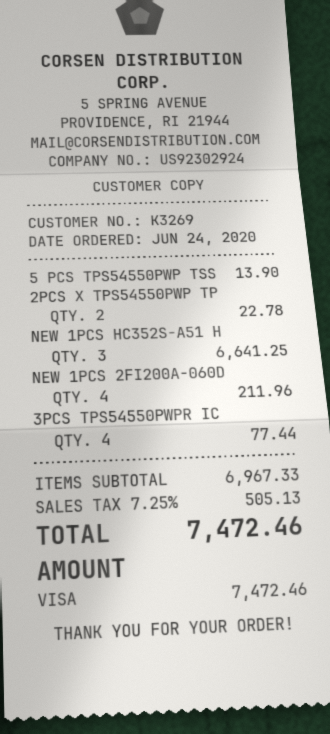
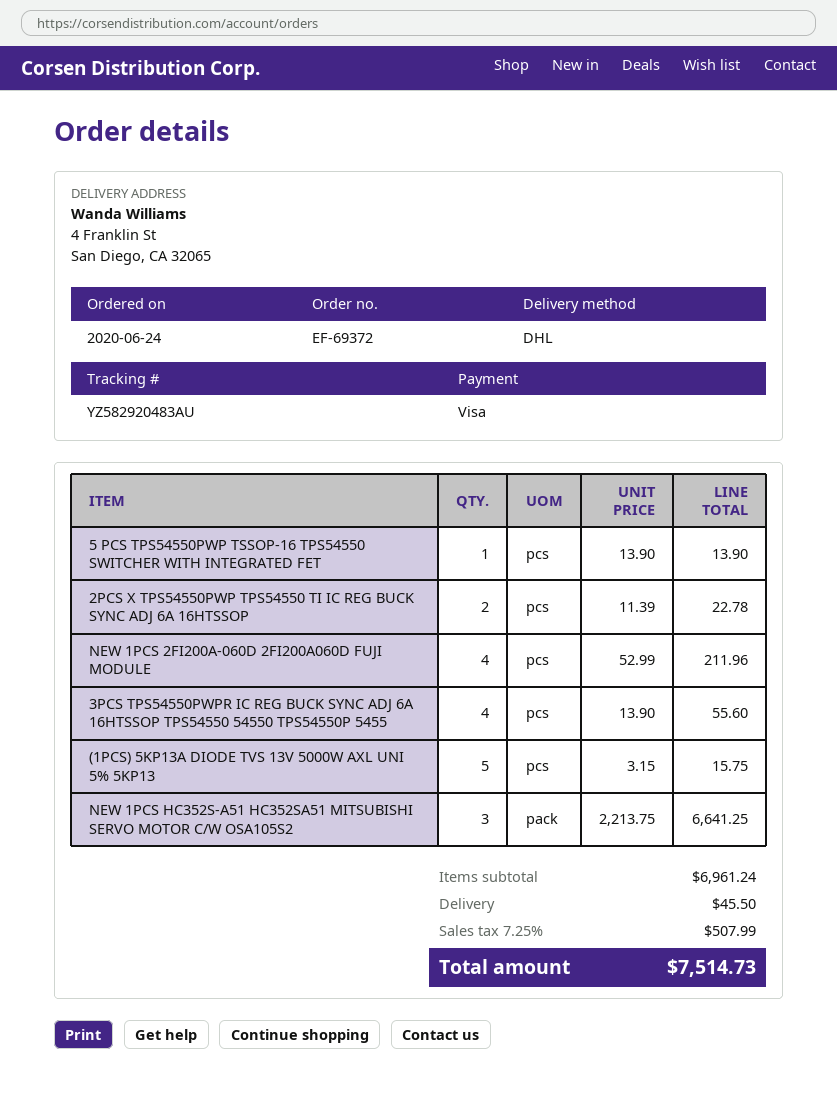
3PCS TPS54550PWPR IC: 4 for 77.44 -> 4 for 55.60
(1PCS) 5KP13A DIODE TVS 13V 5000W AXL UNI 5% 5KP13: none -> 5 for 15.75
subtotal: 6967.33 -> 6961.24
shipping: none -> 45.50
tax: 7.25% = 505.13 -> 7.25% = 507.99
total: 7472.46 -> 7514.73

